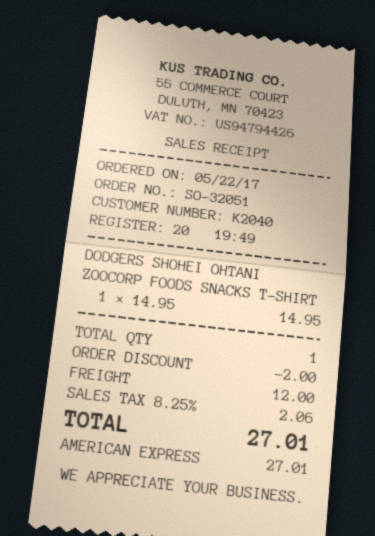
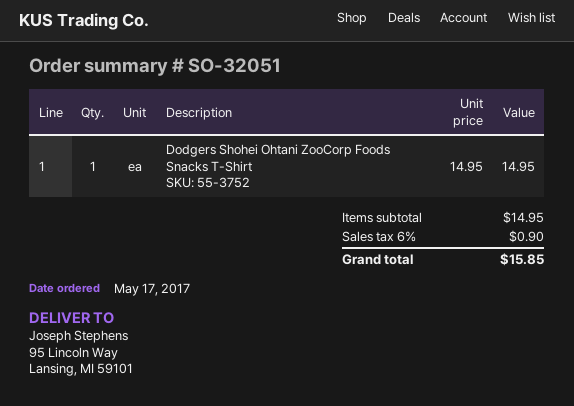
order date: 2017-05-22 -> 2017-05-17
discount: 2.00 -> none
shipping: 12.00 -> none
tax: 8.25% = 2.06 -> 6% = 0.90
total: 27.01 -> 15.85

